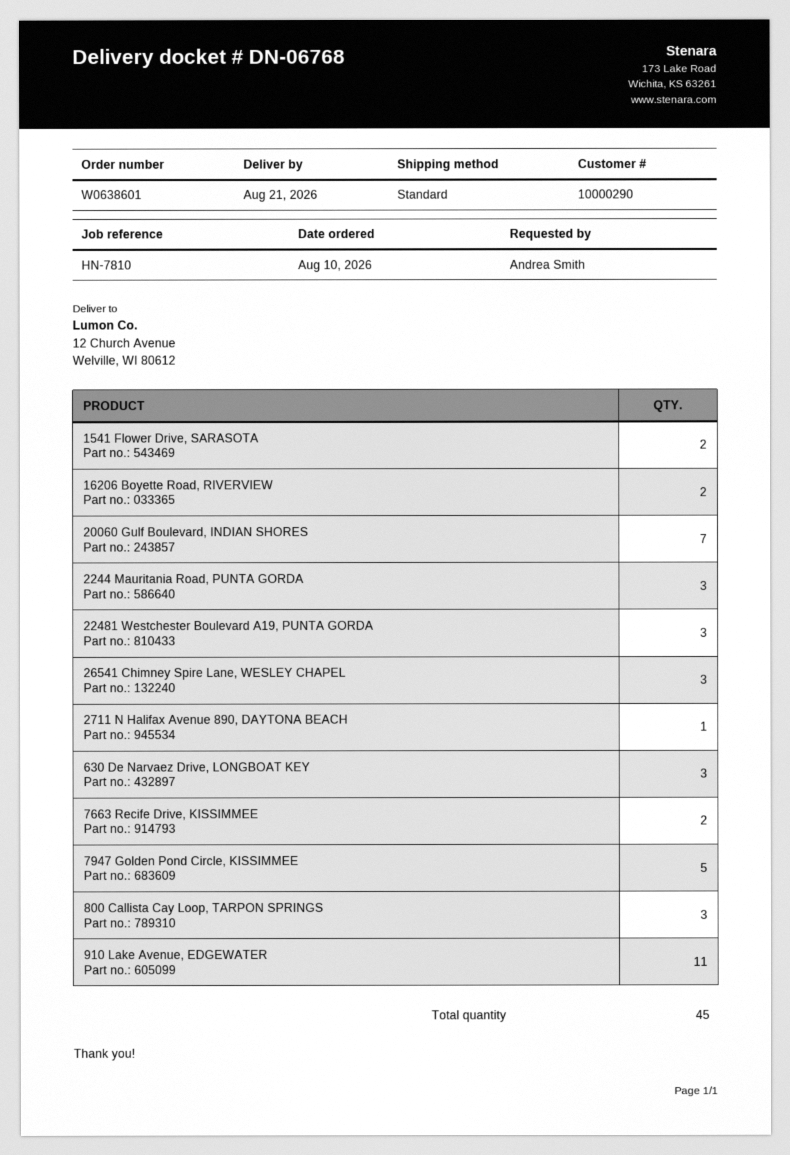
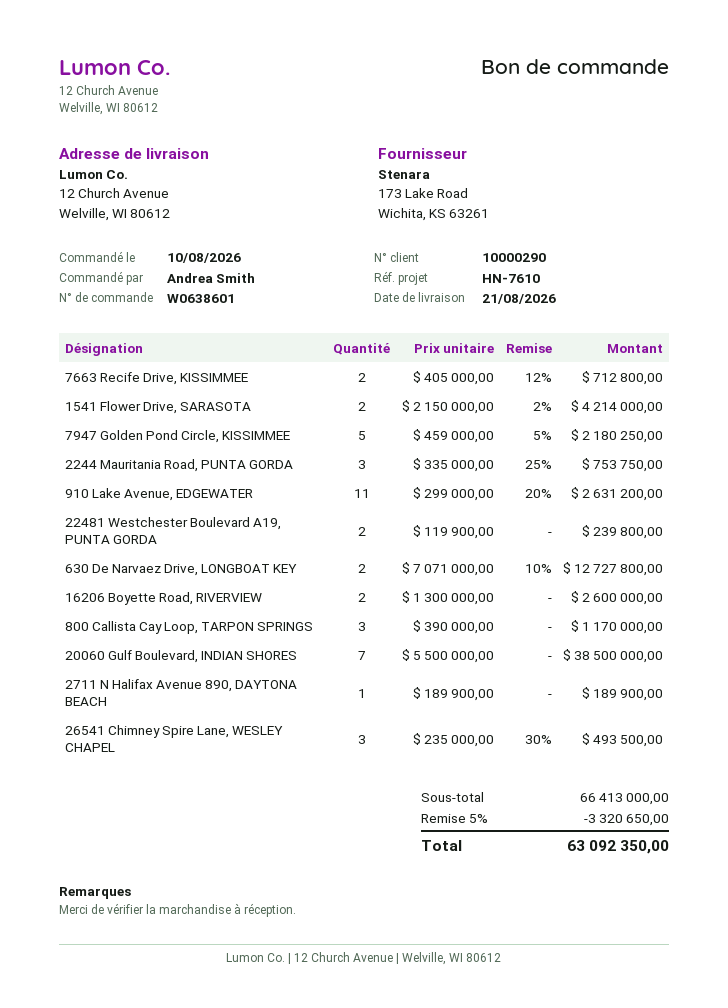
reference: HN-7810 -> HN-7610
22481 Westchester Boulevard A19, PUNTA GORDA: 3 -> 2
630 De Narvaez Drive, LONGBOAT KEY: 3 -> 2

